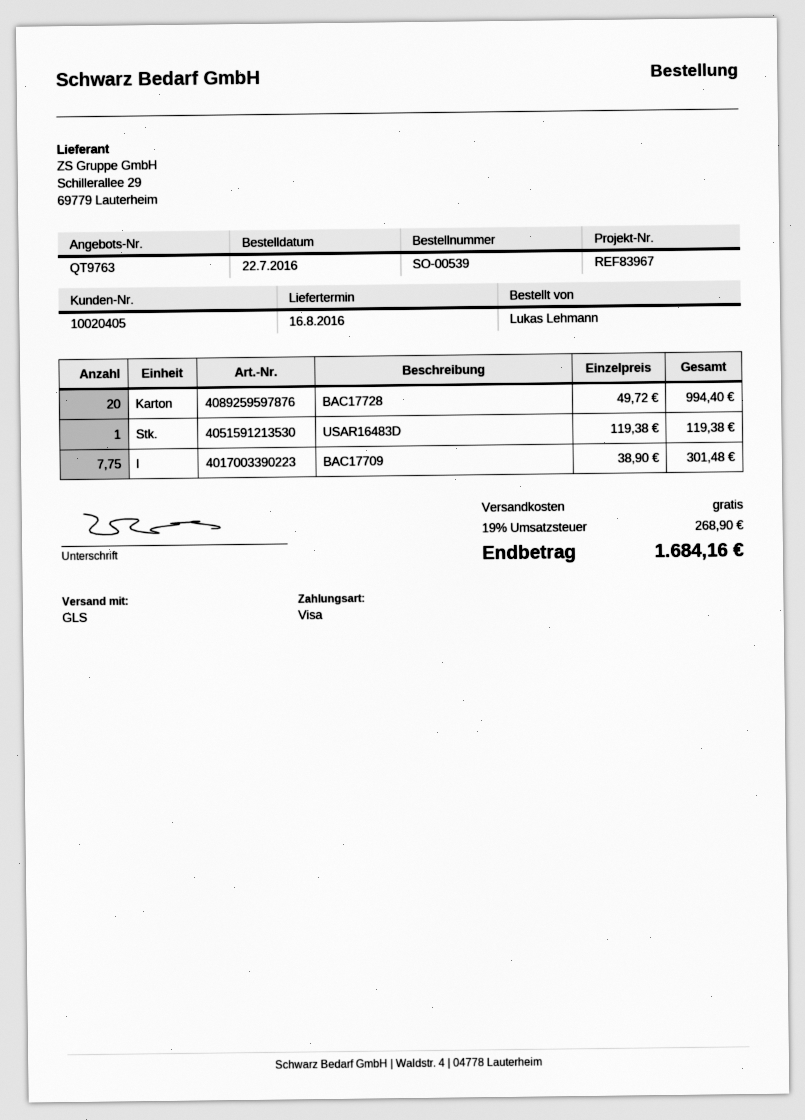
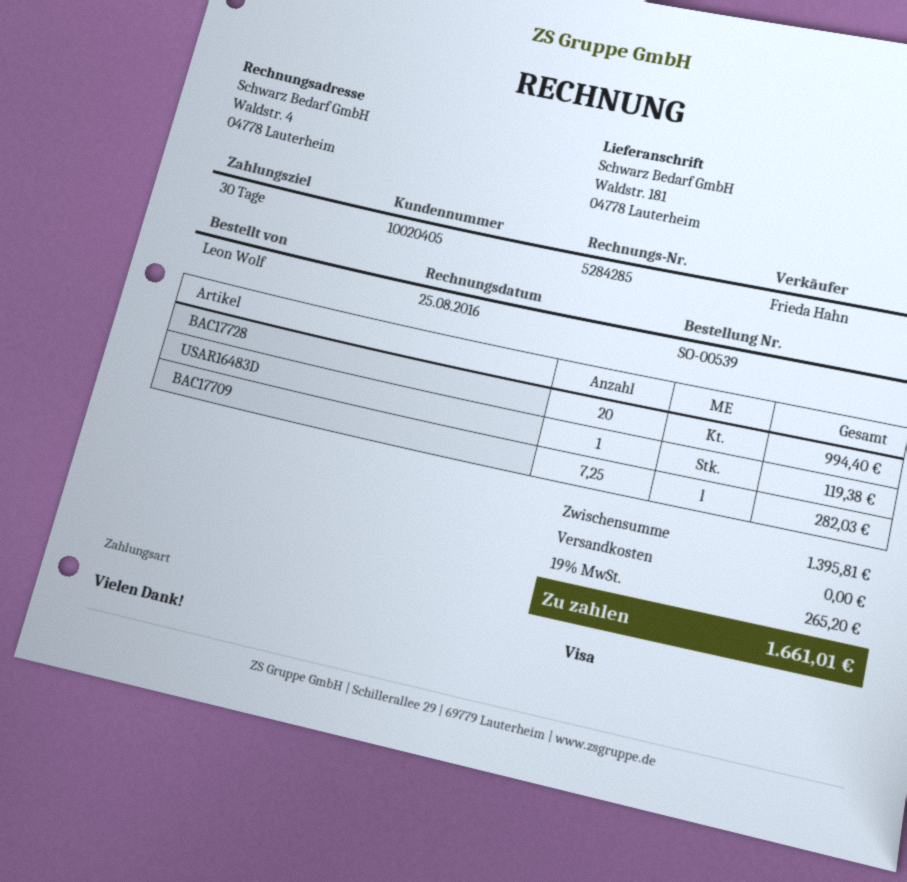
ordered by: Lukas Lehmann -> Leon Wolf
BAC17709: 7.75 for 301.48 -> 7.25 for 282.03
tax: 19% = 268.90 -> 19% = 265.20
total: 1684.16 -> 1661.01

